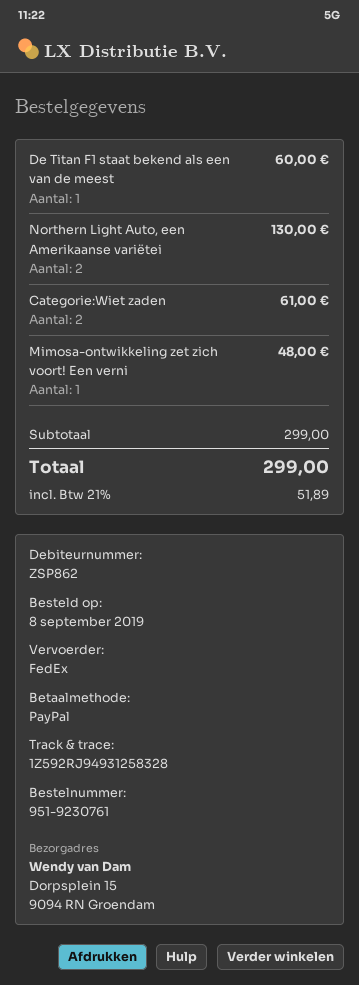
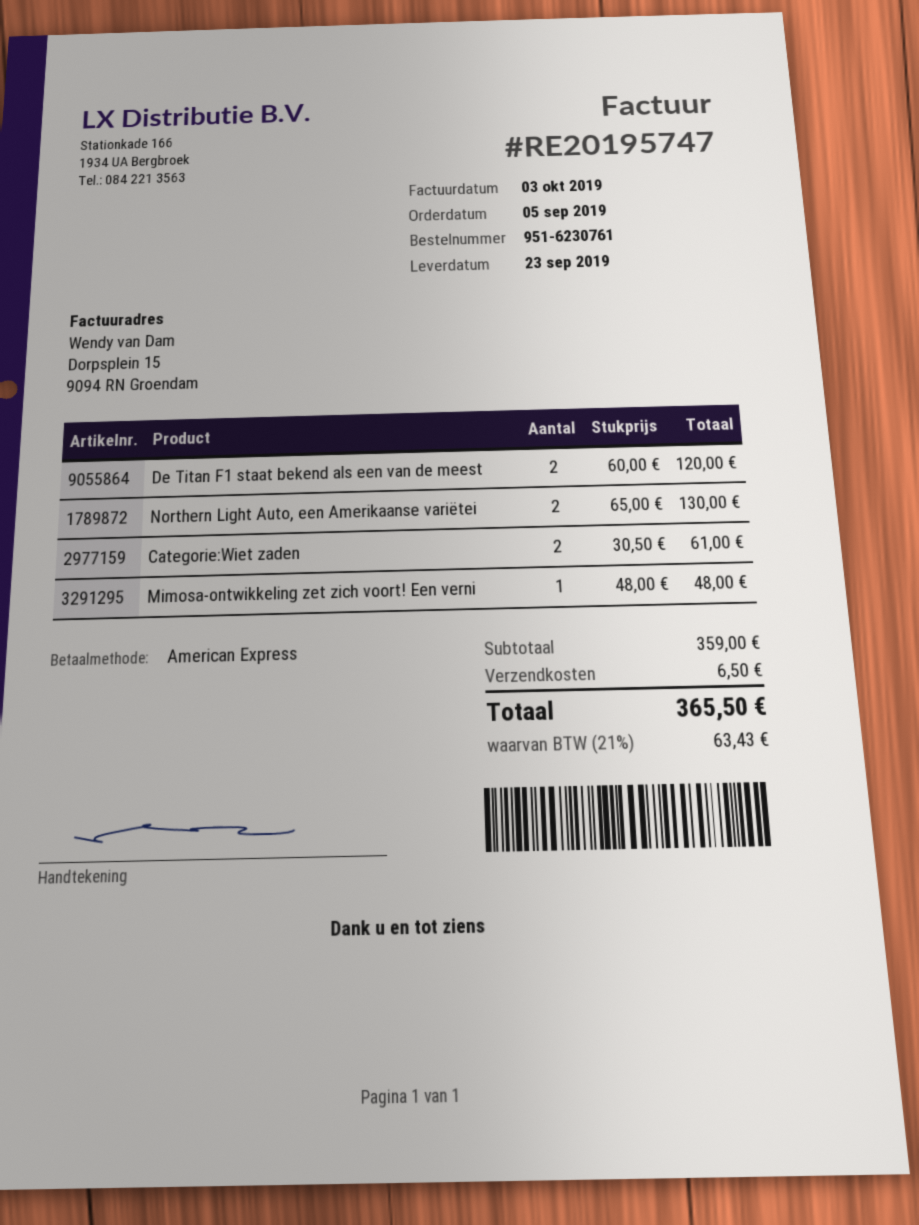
order number: 951-9230761 -> 951-6230761
order date: 2019-09-08 -> 2019-09-05
payment method: PayPal -> American Express
De Titan F1 staat bekend als een van de meest: 1 for 60.00 -> 2 for 120.00
subtotal: 299.00 -> 359.00
shipping: none -> 6.50
tax: 21% = 51.89 -> 21% = 63.43
total: 299.00 -> 365.50

